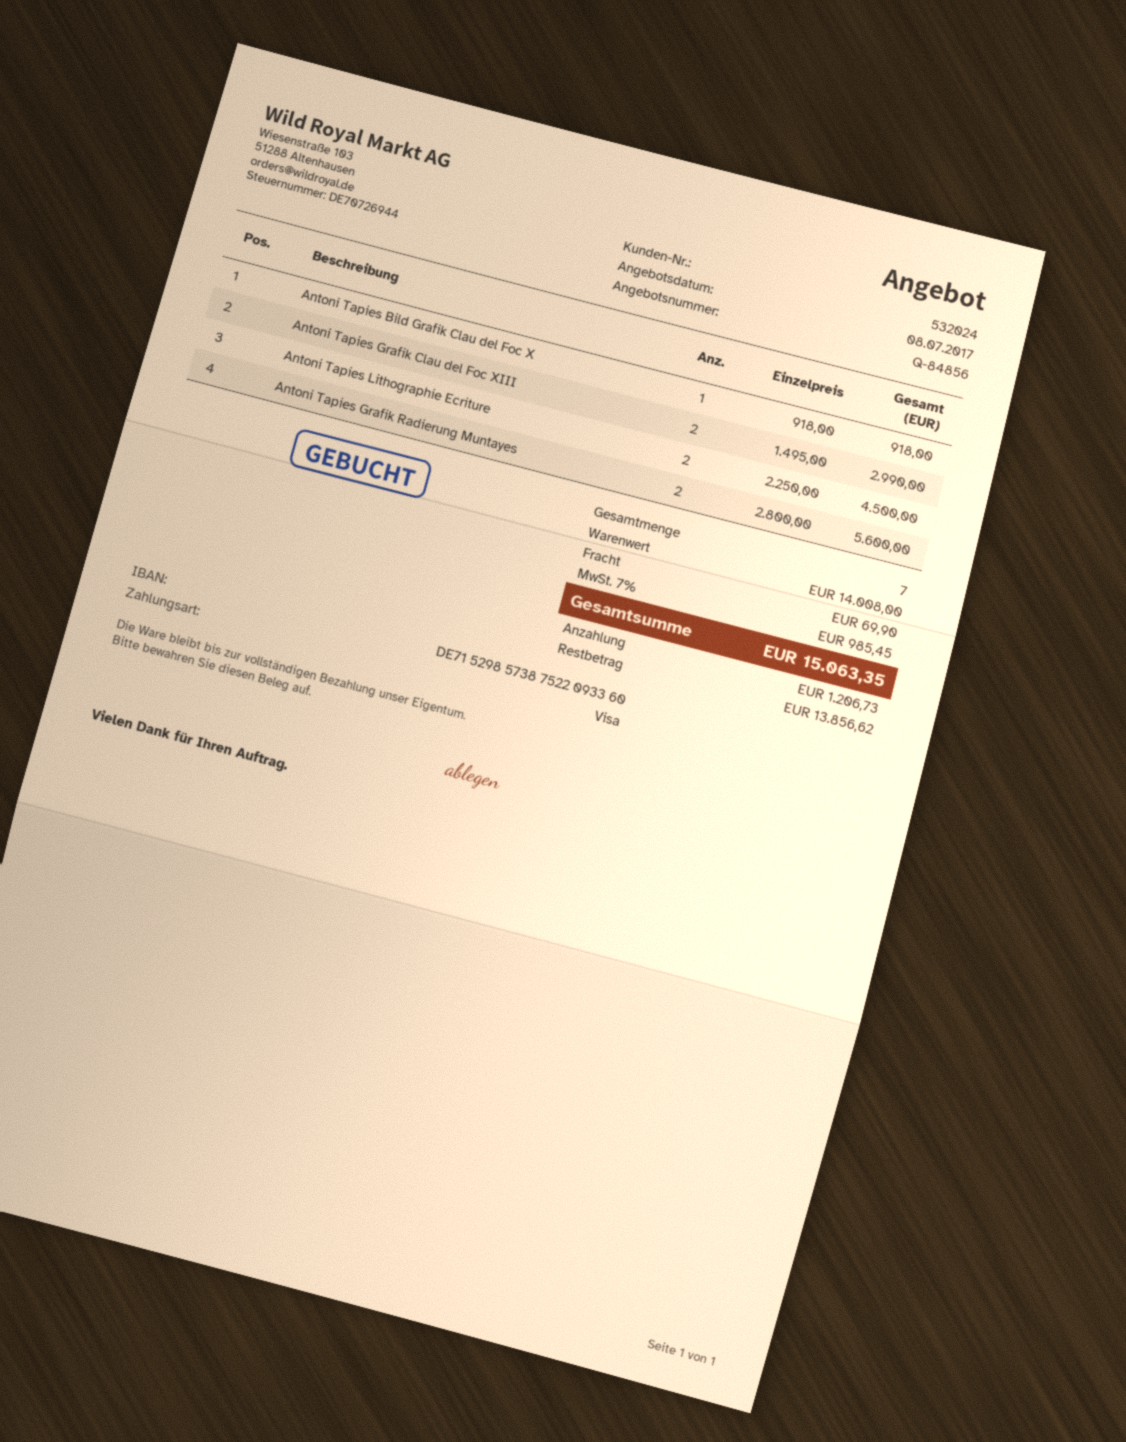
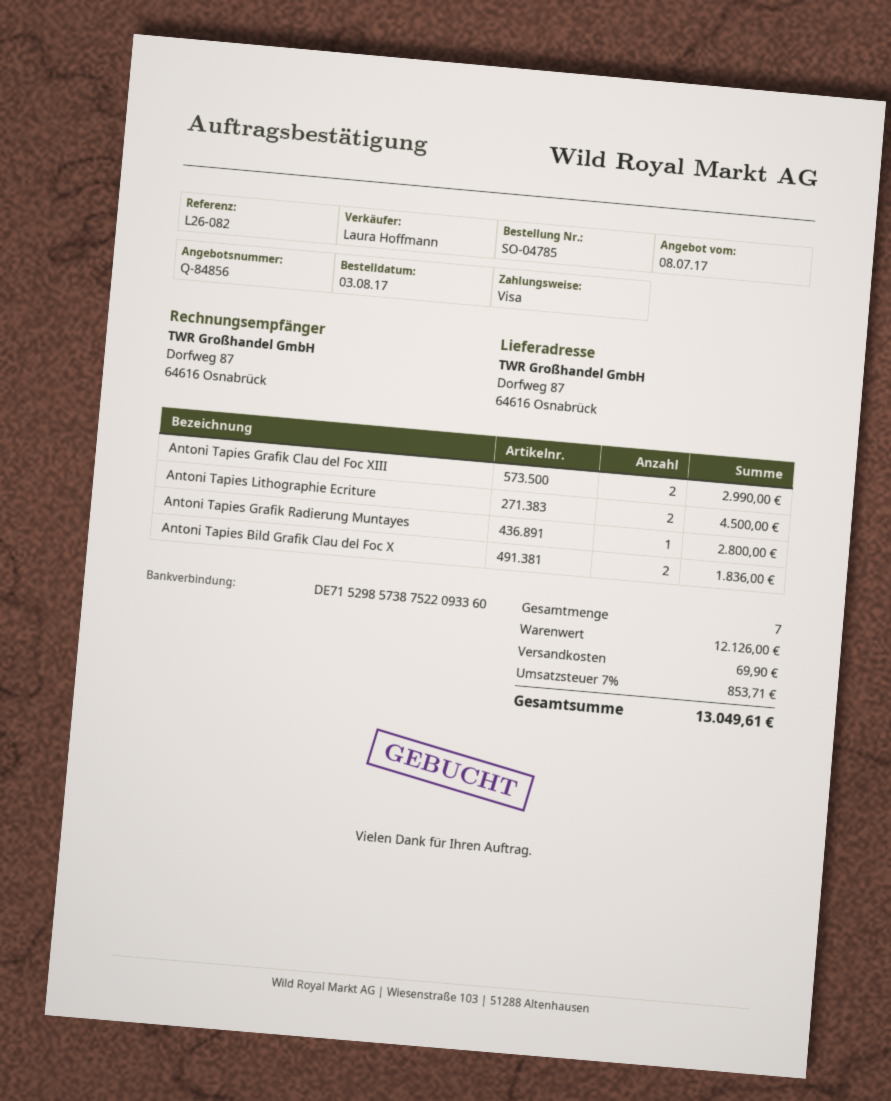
Antoni Tapies Bild Grafik Clau del Foc X: 1 for 918.00 -> 2 for 1836.00
Antoni Tapies Grafik Radierung Muntayes: 2 for 5600.00 -> 1 for 2800.00
subtotal: 14008.00 -> 12126.00
tax: 7% = 985.45 -> 7% = 853.71
total: 15063.35 -> 13049.61

